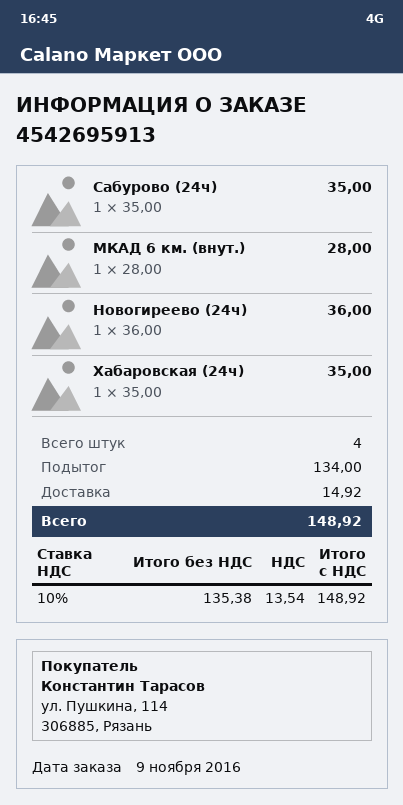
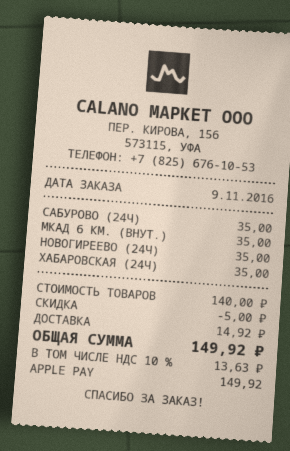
МКАД 6 км. (внут.): 1 x 28.00 = 28.00 -> 1 x 35.00 = 35.00
Новогиреево (24ч): 1 x 36.00 = 36.00 -> 1 x 35.00 = 35.00
subtotal: 134.00 -> 140.00
discount: none -> 5.00
tax: 10% = 13.54 -> 10% = 13.63
total: 148.92 -> 149.92

